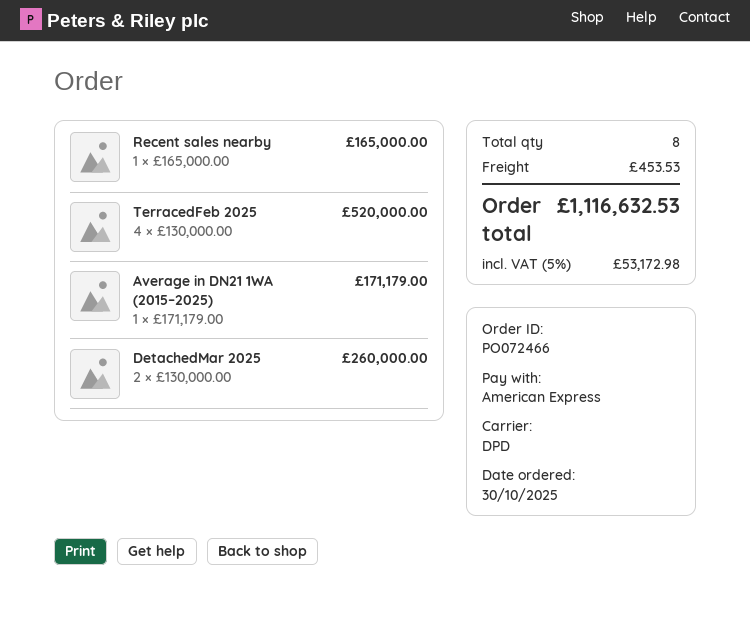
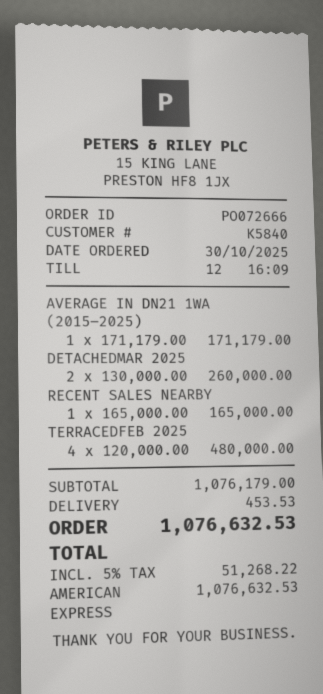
order number: PO072466 -> PO072666
TerracedFeb 2025: 4 x 130000.00 = 520000.00 -> 4 x 120000.00 = 480000.00
tax: 5% = 53172.98 -> 5% = 51268.22
total: 1116632.53 -> 1076632.53

